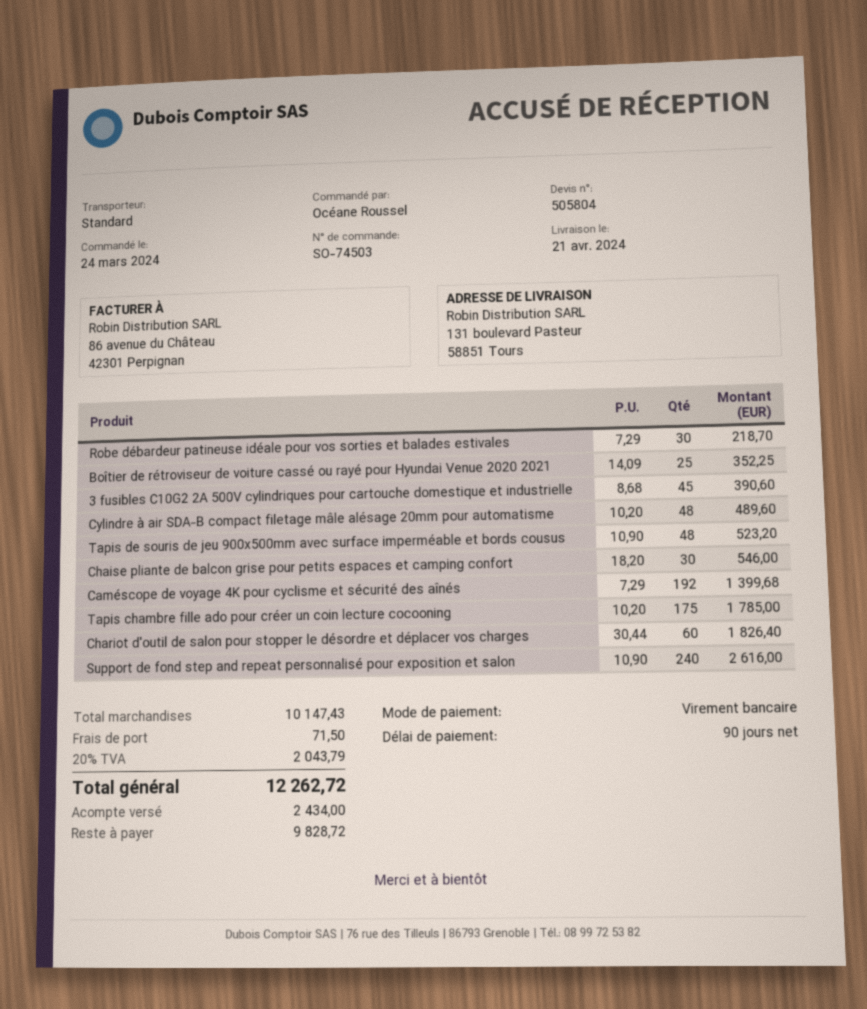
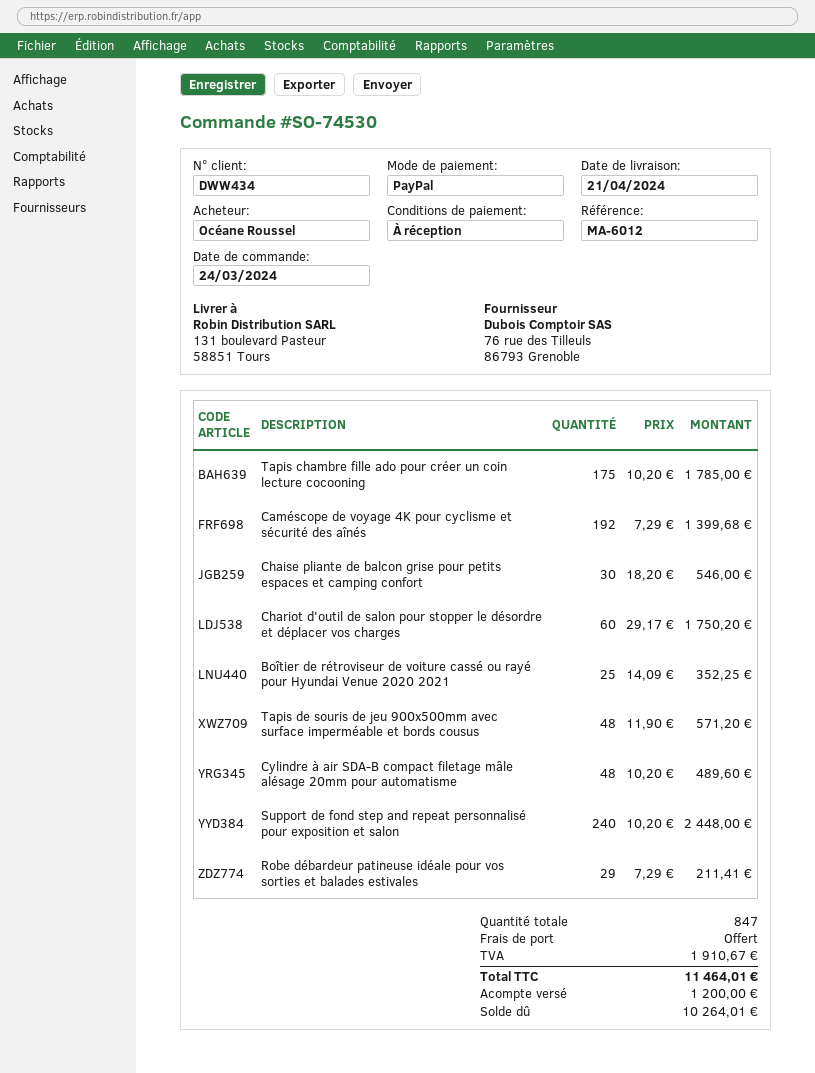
order number: SO-74503 -> SO-74530
payment terms: 90 days -> on receipt
payment method: bank transfer -> PayPal
Robe débardeur patineuse idéale pour vos sorties et balades estivales: 30 x 7.29 = 218.70 -> 29 x 7.29 = 211.41
3 fusibles C10G2 2A 500V cylindriques pour cartouche domestique et industrielle: 45 x 8.68 = 390.60 -> none
Tapis de souris de jeu 900x500mm avec surface imperméable et bords cousus: 48 x 10.90 = 523.20 -> 48 x 11.90 = 571.20
Chariot d'outil de salon pour stopper le désordre et déplacer vos charges: 60 x 30.44 = 1826.40 -> 60 x 29.17 = 1750.20
Support de fond step and repeat personnalisé pour exposition et salon: 240 x 10.90 = 2616.00 -> 240 x 10.20 = 2448.00
shipping: 71.50 -> 0.00
tax: 2043.79 -> 1910.67
total: 12262.72 -> 11464.01
deposit: 2434.00 -> 1200.00
balance: 9828.72 -> 10264.01

